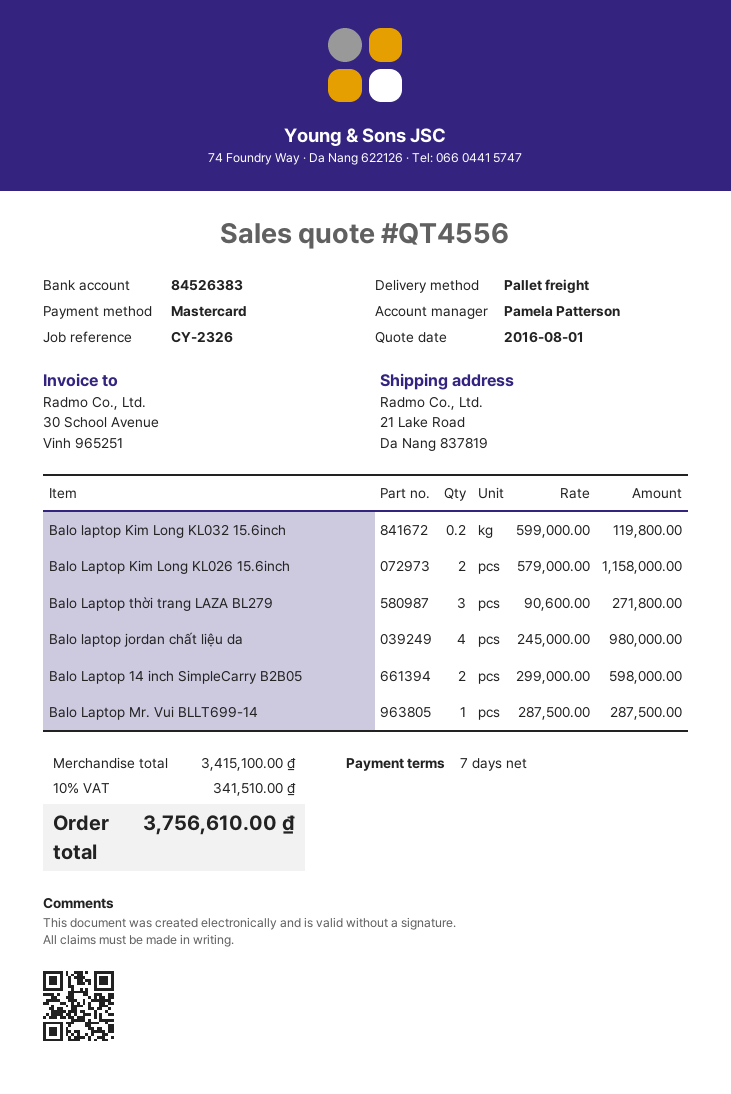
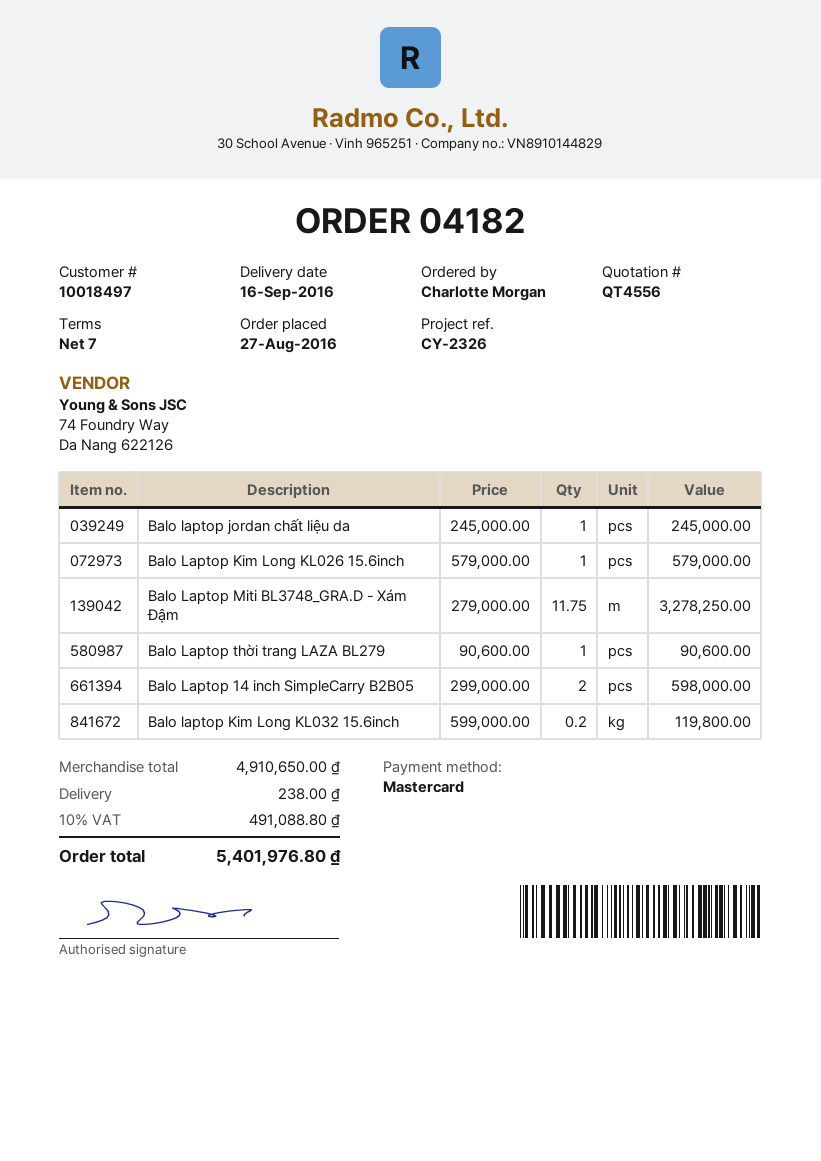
Balo Laptop Kim Long KL026 15.6inch: 2 x 579000.00 = 1158000.00 -> 1 x 579000.00 = 579000.00
Balo Laptop thời trang LAZA BL279: 3 x 90600.00 = 271800.00 -> 1 x 90600.00 = 90600.00
Balo laptop jordan chất liệu da: 4 x 245000.00 = 980000.00 -> 1 x 245000.00 = 245000.00
Balo Laptop Mr. Vui BLLT699-14: 1 x 287500.00 = 287500.00 -> none
Balo Laptop Miti BL3748_GRA.D - Xám Đậm: none -> 11.75 x 279000.00 = 3278250.00
subtotal: 3415100.00 -> 4910650.00
shipping: none -> 238.00
tax: 10% = 341510.00 -> 10% = 491088.80
total: 3756610.00 -> 5401976.80

